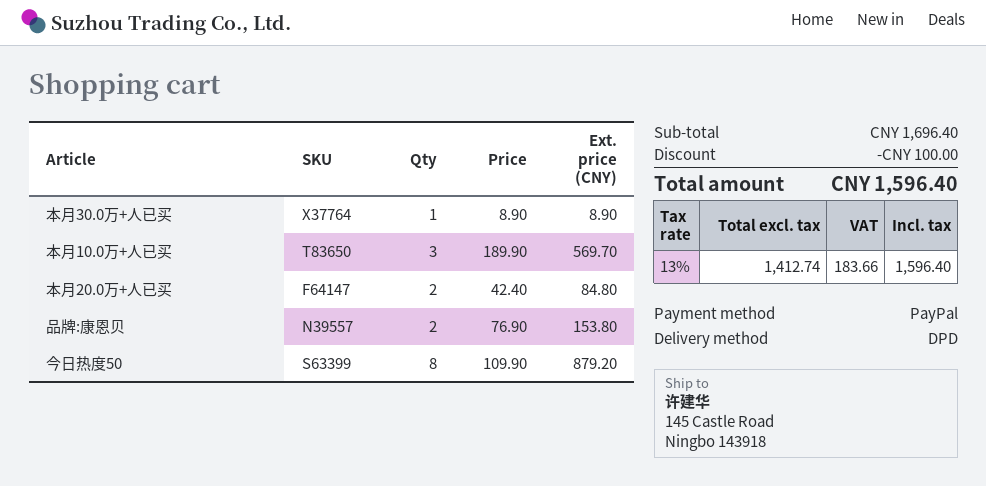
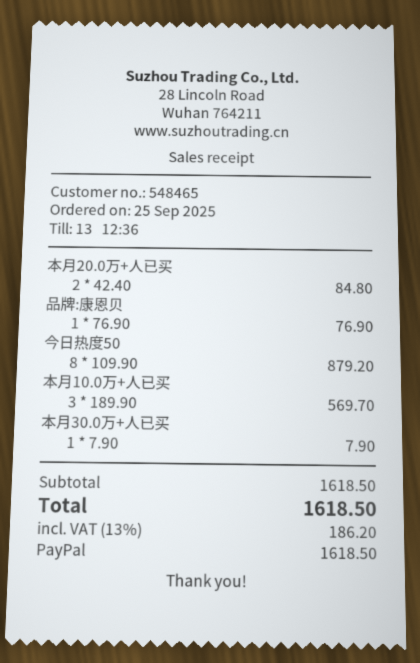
本月30.0万+人已买: 1 x 8.90 = 8.90 -> 1 x 7.90 = 7.90
品牌:康恩贝: 2 x 76.90 = 153.80 -> 1 x 76.90 = 76.90
subtotal: 1696.40 -> 1618.50
discount: 100.00 -> none
tax: 13% = 183.66 -> 13% = 186.20
total: 1596.40 -> 1618.50

